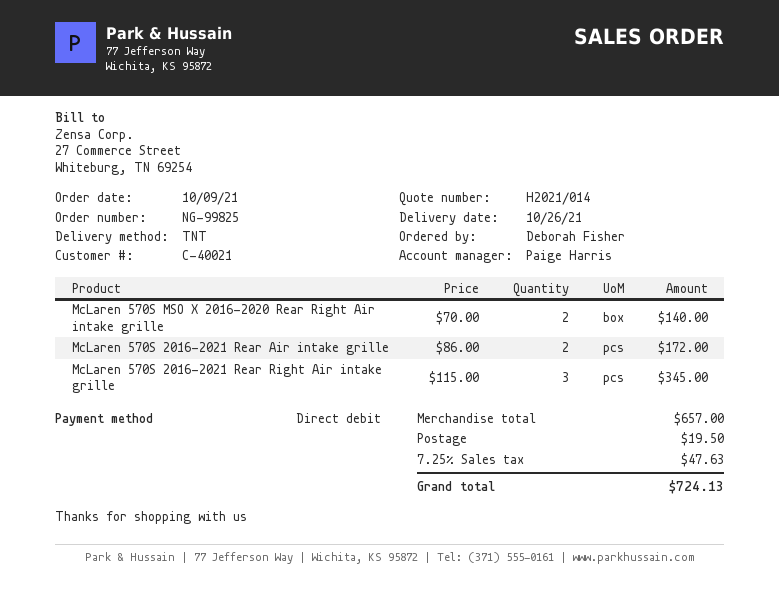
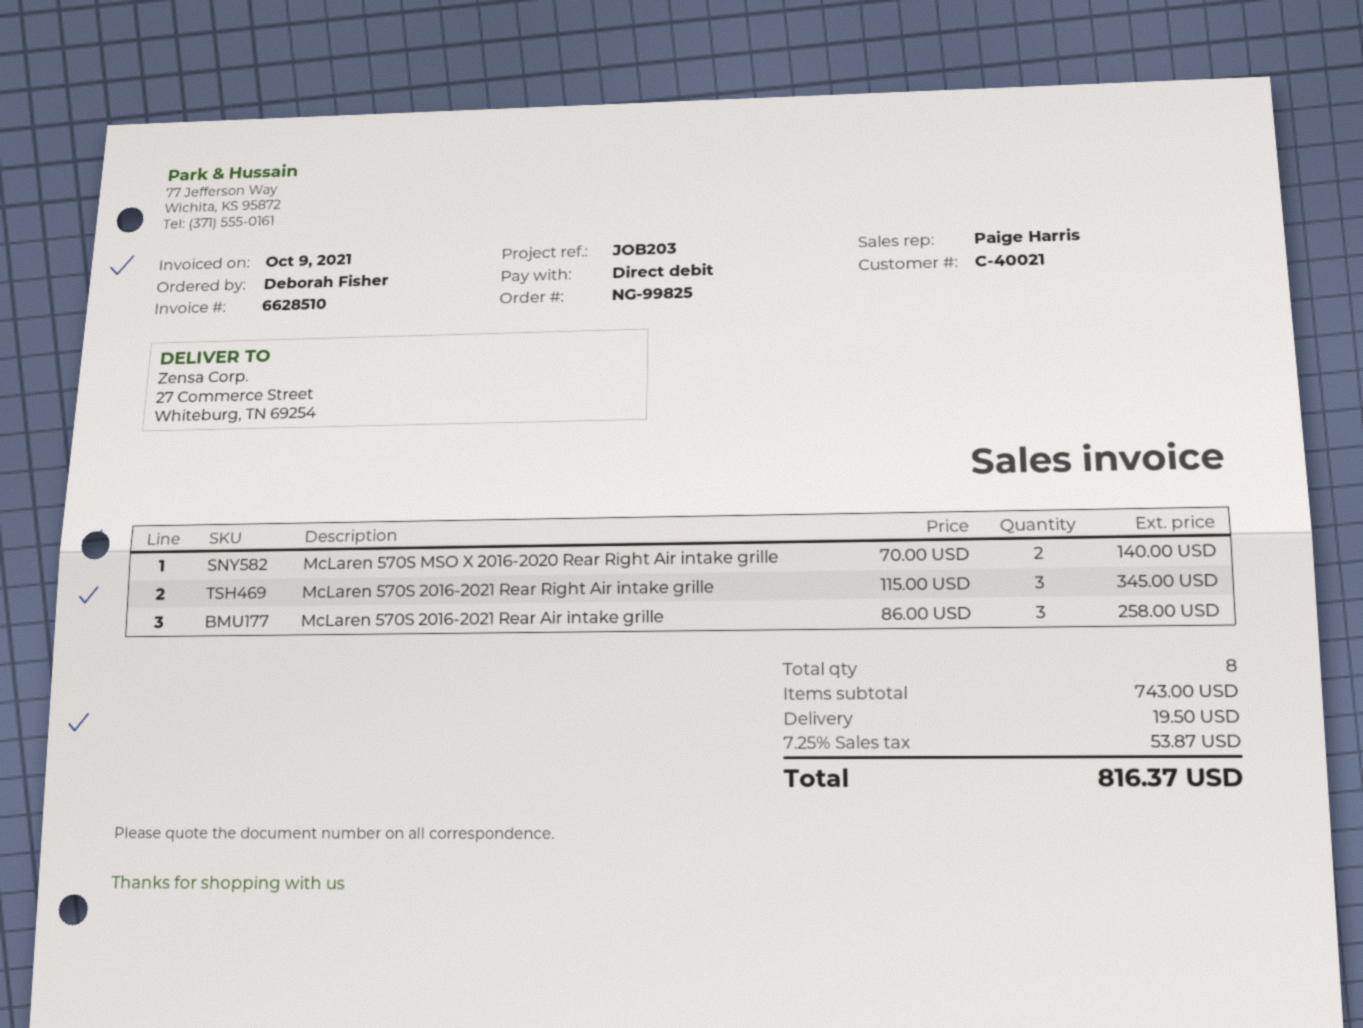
McLaren 570S 2016-2021 Rear Air intake grille: 2 x 86.00 = 172.00 -> 3 x 86.00 = 258.00
subtotal: 657.00 -> 743.00
tax: 7.25% = 47.63 -> 7.25% = 53.87
total: 724.13 -> 816.37

